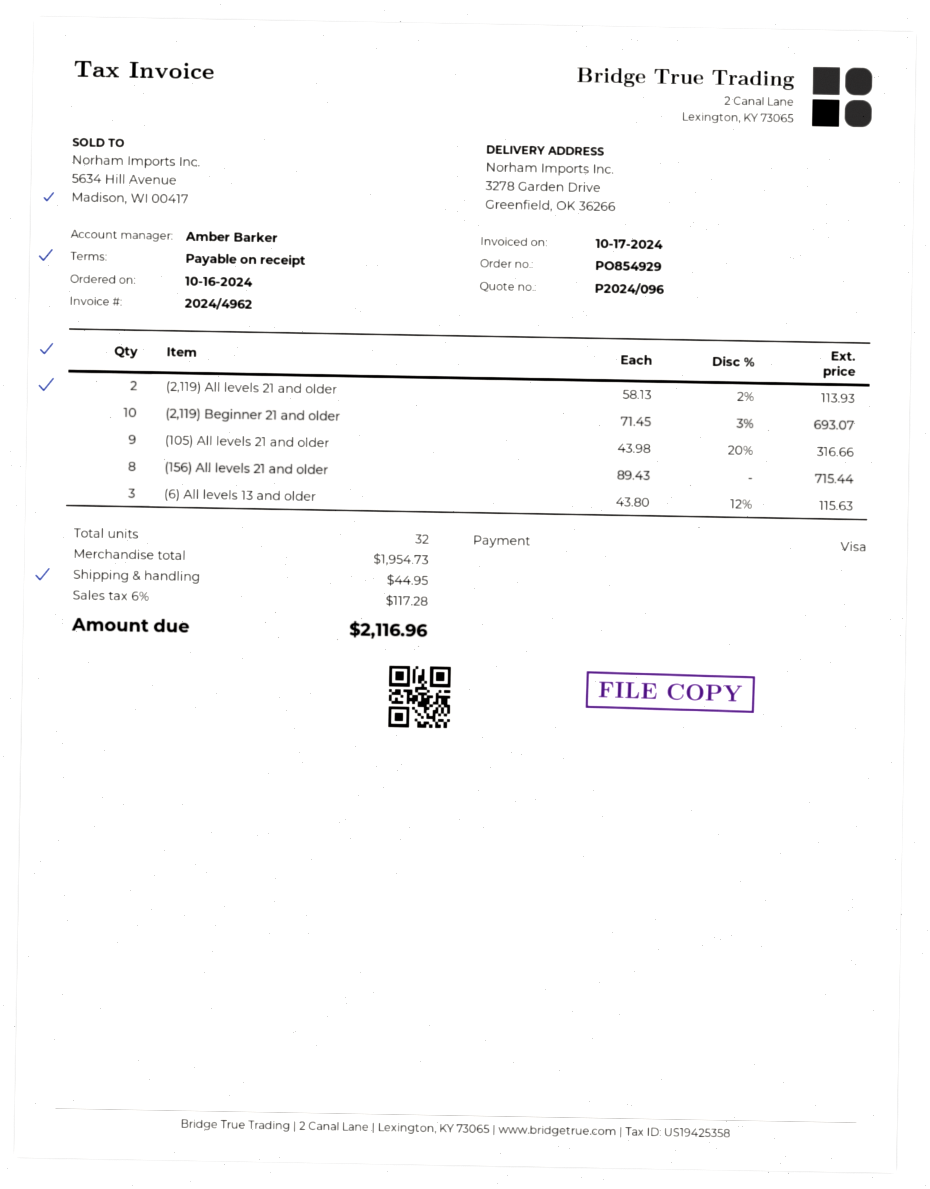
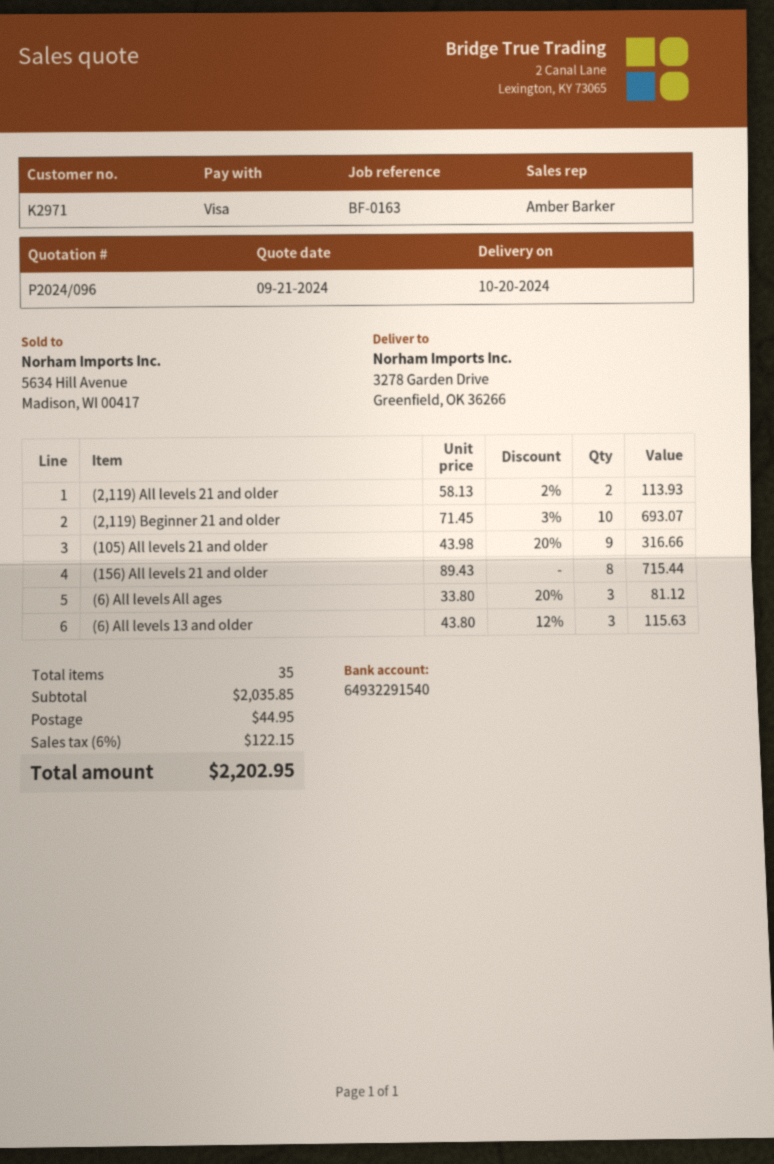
(6) All levels All ages: none -> 3 x 33.80 - 20% = 81.12
total quantity: 32 -> 35
subtotal: 1954.73 -> 2035.85
tax: 6% = 117.28 -> 6% = 122.15
total: 2116.96 -> 2202.95

